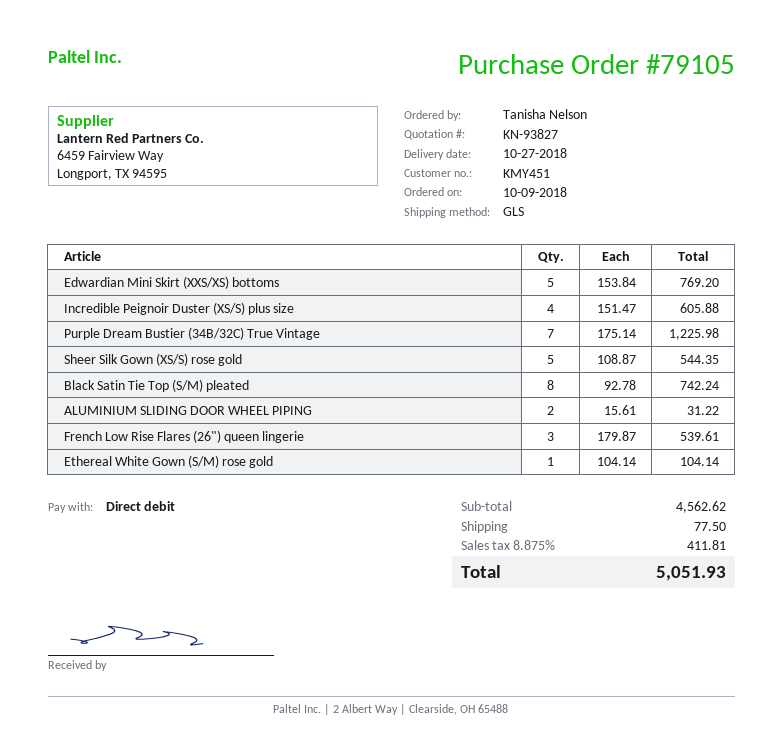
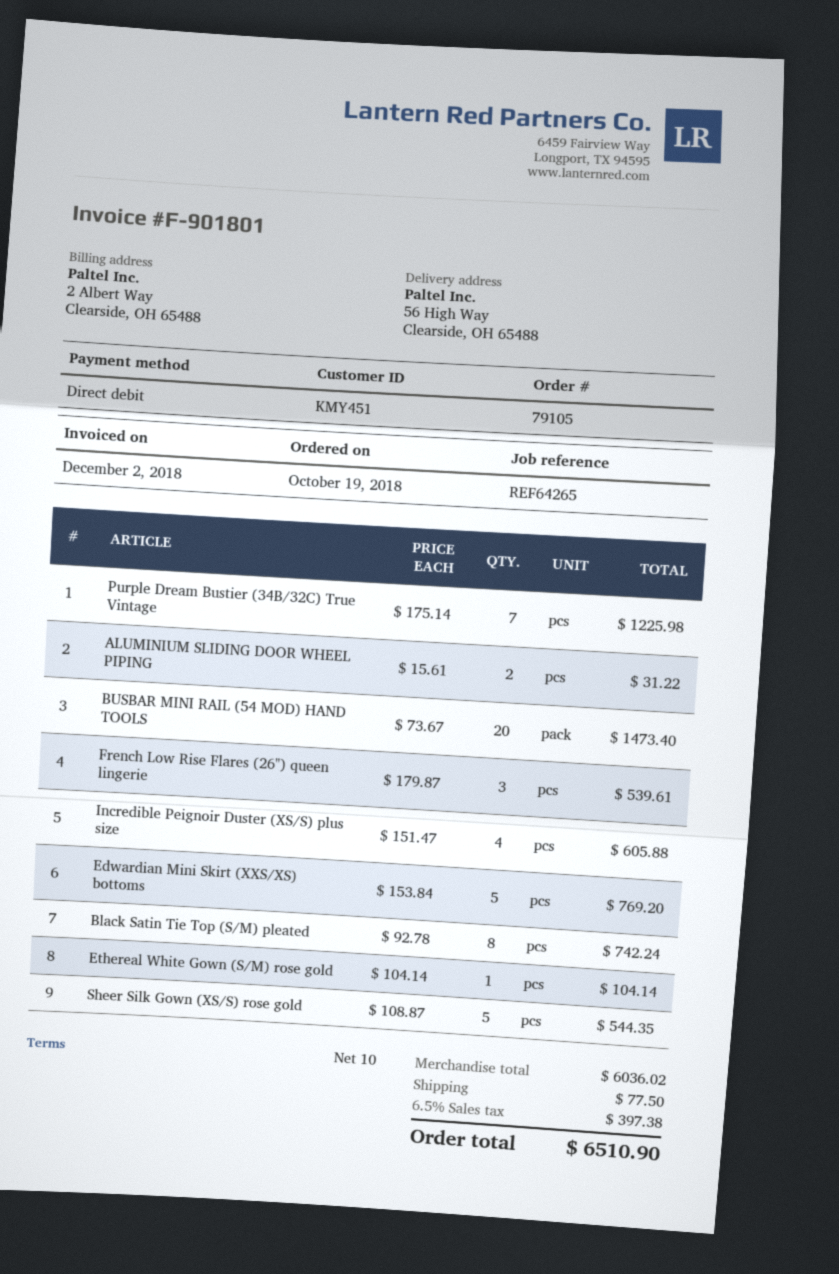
order date: 2018-10-09 -> 2018-10-19
BUSBAR MINI RAIL (54 MOD) HAND TOOLS: none -> 20 x 73.67 = 1473.40
subtotal: 4562.62 -> 6036.02
tax: 8.875% = 411.81 -> 6.5% = 397.38
total: 5051.93 -> 6510.90

